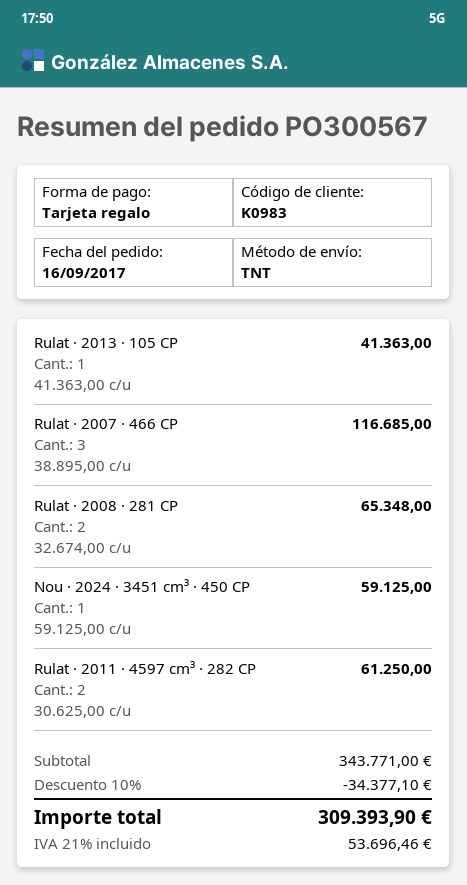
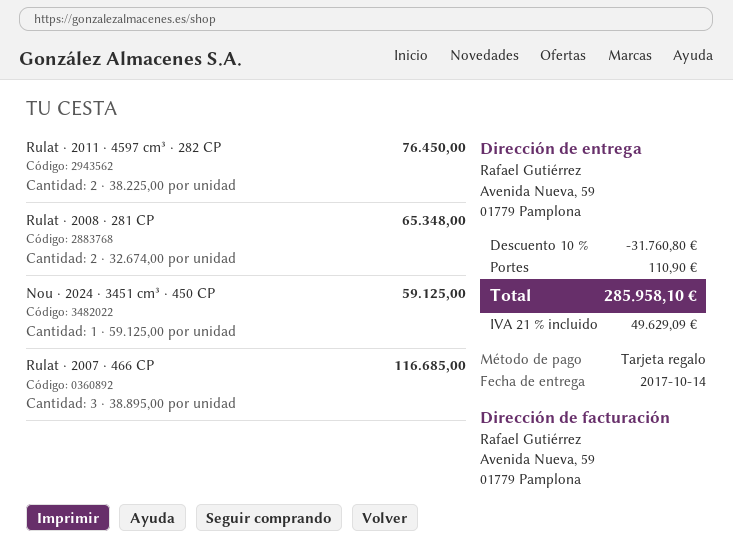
Rulat · 2013 · 105 CP: 1 x 41363.00 = 41363.00 -> none
Rulat · 2011 · 4597 cm³ · 282 CP: 2 x 30625.00 = 61250.00 -> 2 x 38225.00 = 76450.00
discount: 10% = 34377.10 -> 10% = 31760.80
shipping: none -> 110.90
tax: 21% = 53696.46 -> 21% = 49629.09
total: 309393.90 -> 285958.10

